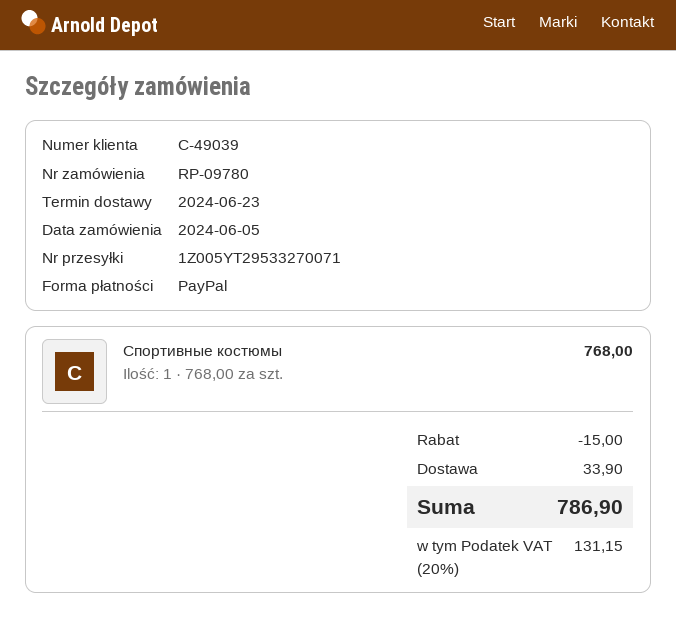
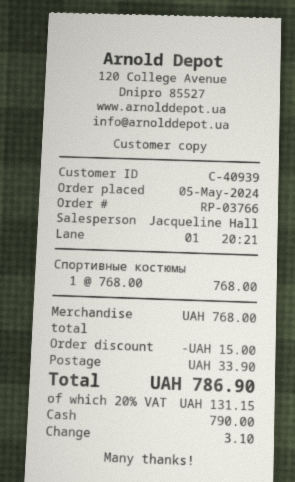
order number: RP-09780 -> RP-03766
order date: 2024-06-05 -> 2024-05-05
customer number: C-49039 -> C-40939
payment method: PayPal -> cash

